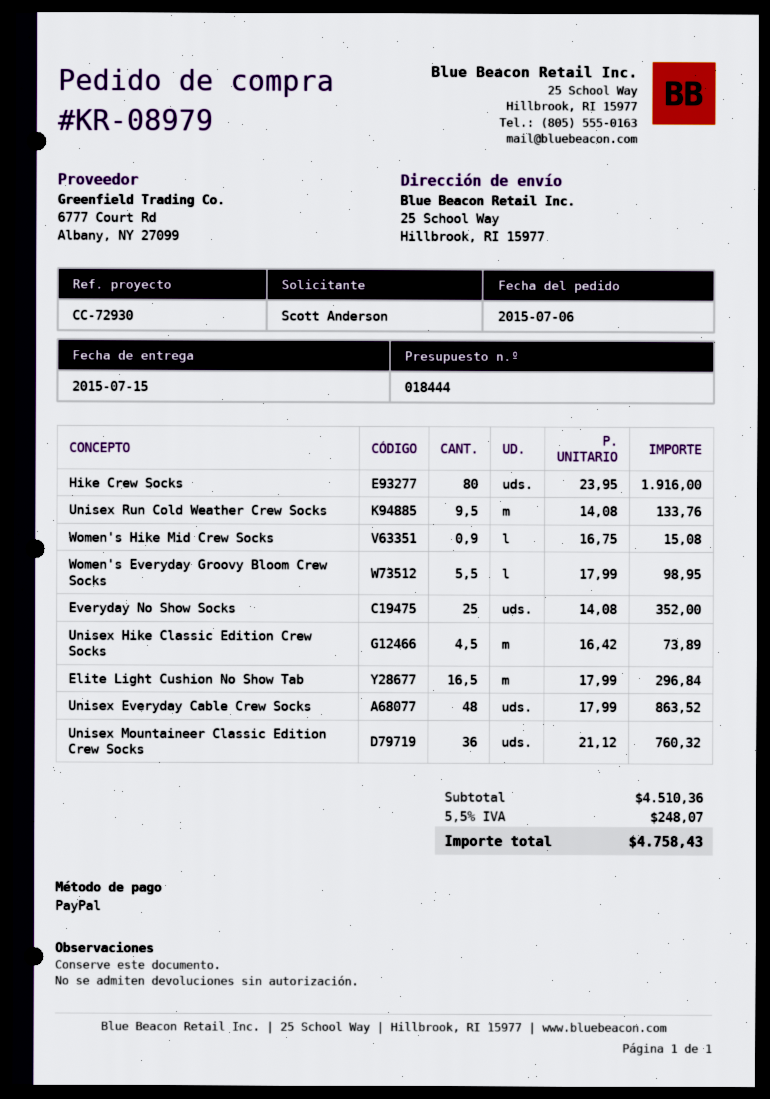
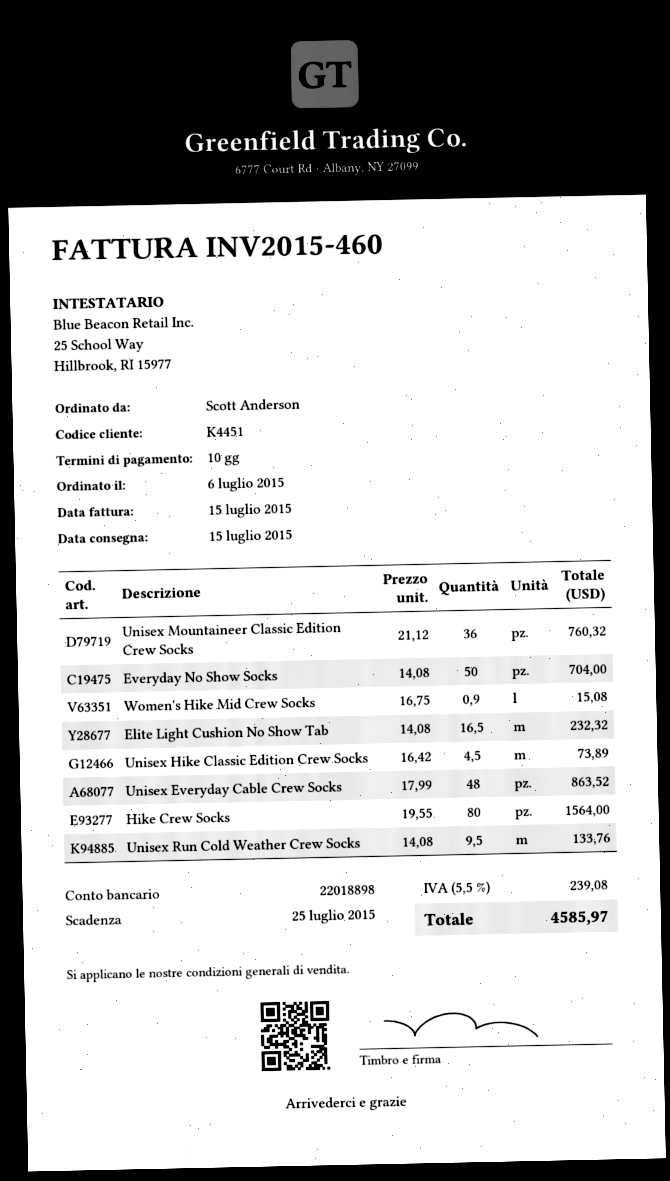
Hike Crew Socks: 80 x 23.95 = 1916.00 -> 80 x 19.55 = 1564.00
Women's Everyday Groovy Bloom Crew Socks: 5.5 x 17.99 = 98.95 -> none
Everyday No Show Socks: 25 x 14.08 = 352.00 -> 50 x 14.08 = 704.00
Elite Light Cushion No Show Tab: 16.5 x 17.99 = 296.84 -> 16.5 x 14.08 = 232.32
tax: 5.5% = 248.07 -> 5.5% = 239.08
total: 4758.43 -> 4585.97

